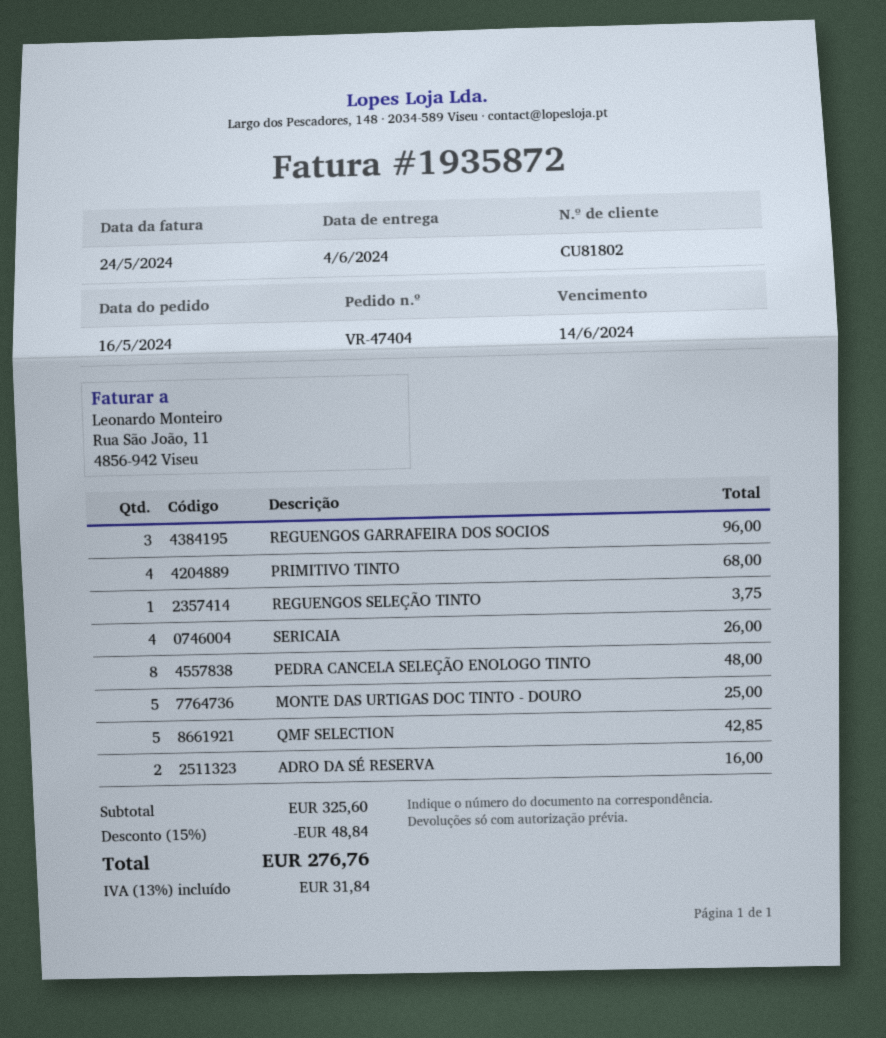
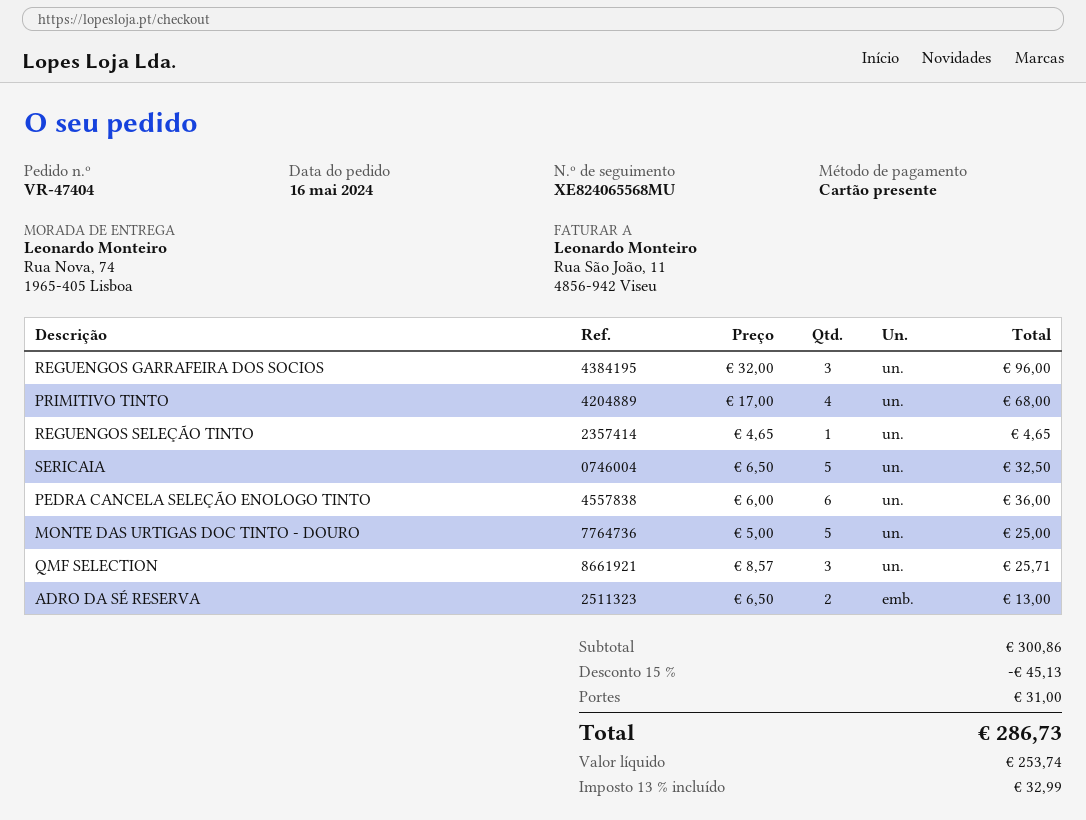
REGUENGOS SELEÇÃO TINTO: 1 for 3.75 -> 1 for 4.65
SERICAIA: 4 for 26.00 -> 5 for 32.50
PEDRA CANCELA SELEÇÃO ENOLOGO TINTO: 8 for 48.00 -> 6 for 36.00
QMF SELECTION: 5 for 42.85 -> 3 for 25.71
ADRO DA SÉ RESERVA: 2 for 16.00 -> 2 for 13.00
subtotal: 325.60 -> 300.86
discount: 15% = 48.84 -> 15% = 45.13
shipping: none -> 31.00
tax: 13% = 31.84 -> 13% = 32.99
total: 276.76 -> 286.73

